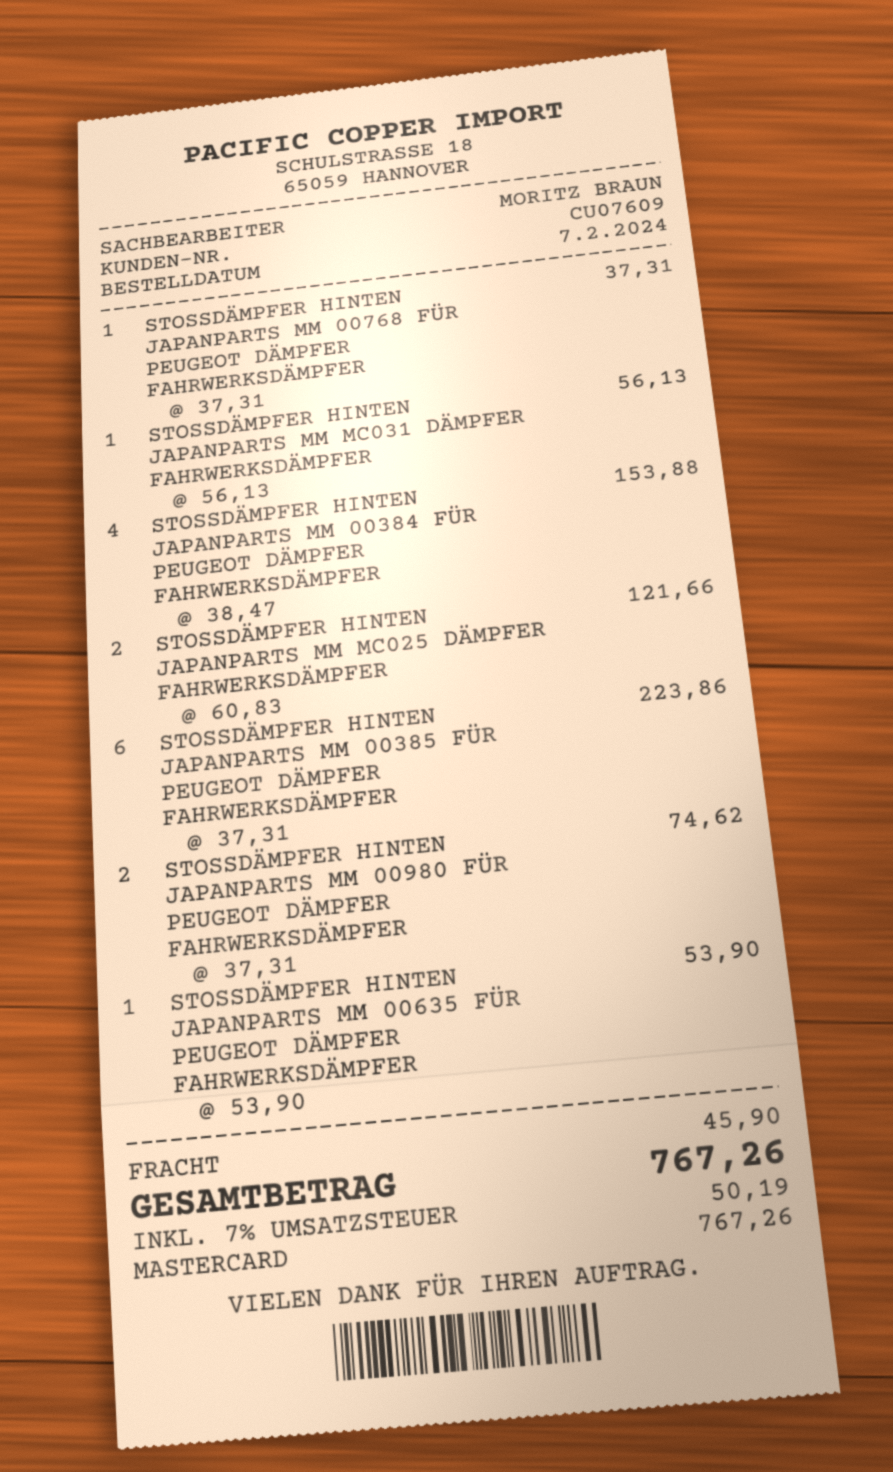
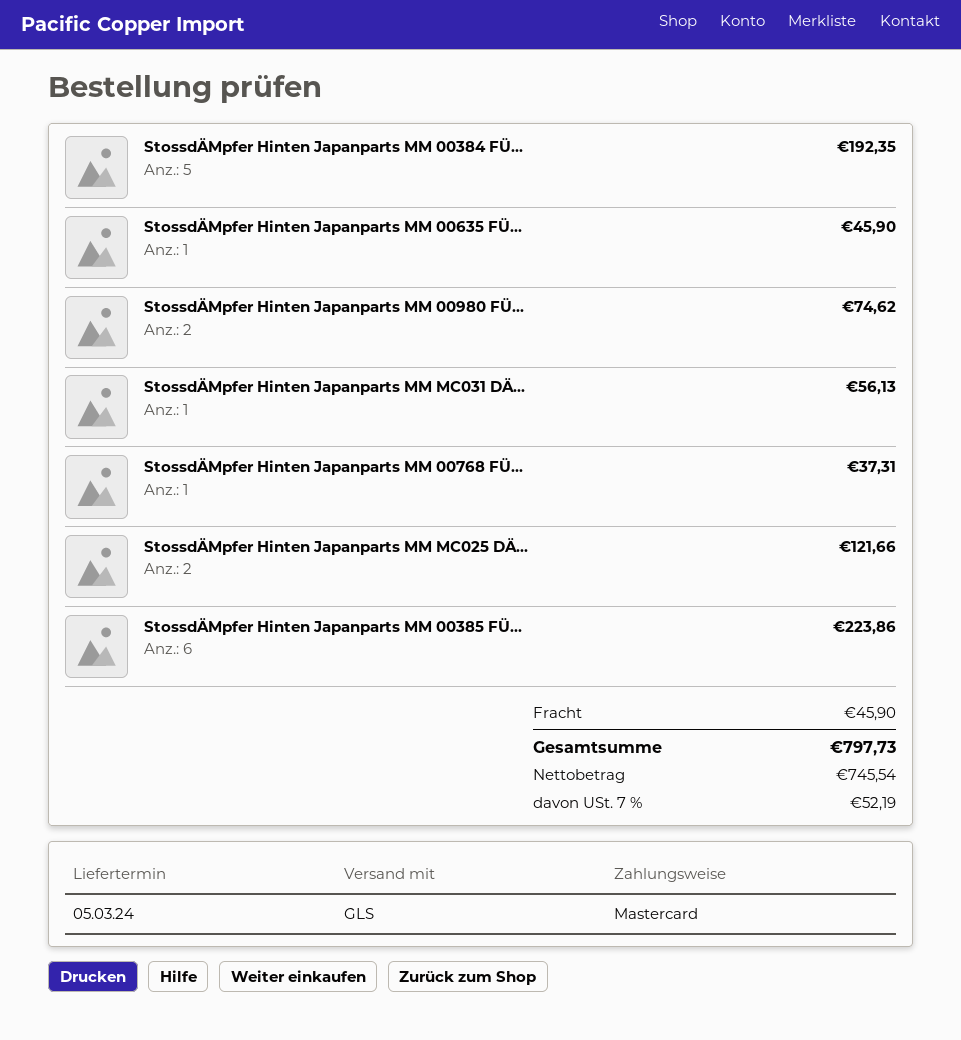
STOSSDÄMPFER HINTEN JAPANPARTS MM 00384 FÜR PEUGEOT DÄMPFER FAHRWERKSDÄMPFER: 4 for 153.88 -> 5 for 192.35
STOSSDÄMPFER HINTEN JAPANPARTS MM 00635 FÜR PEUGEOT DÄMPFER FAHRWERKSDÄMPFER: 1 for 53.90 -> 1 for 45.90
tax: 7% = 50.19 -> 7% = 52.19
total: 767.26 -> 797.73

